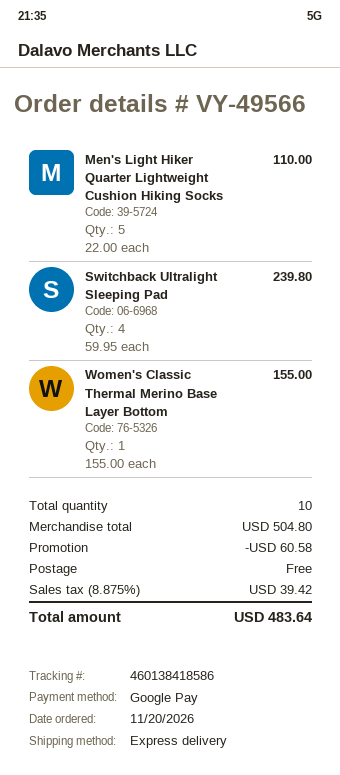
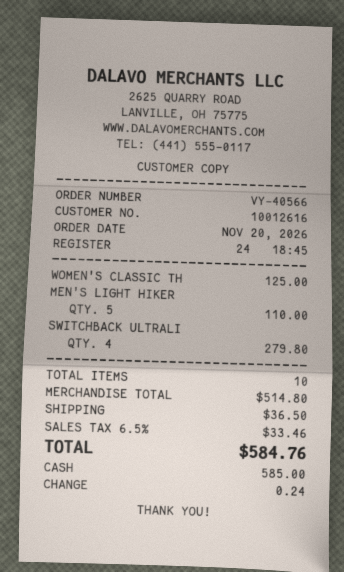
order number: VY-49566 -> VY-40566
payment method: Google Pay -> cash
Switchback Ultralight Sleeping Pad: 4 for 239.80 -> 4 for 279.80
Women's Classic Thermal Merino Base Layer Bottom: 1 for 155.00 -> 1 for 125.00
subtotal: 504.80 -> 514.80
discount: 60.58 -> none
shipping: 0.00 -> 36.50
tax: 8.875% = 39.42 -> 6.5% = 33.46
total: 483.64 -> 584.76

